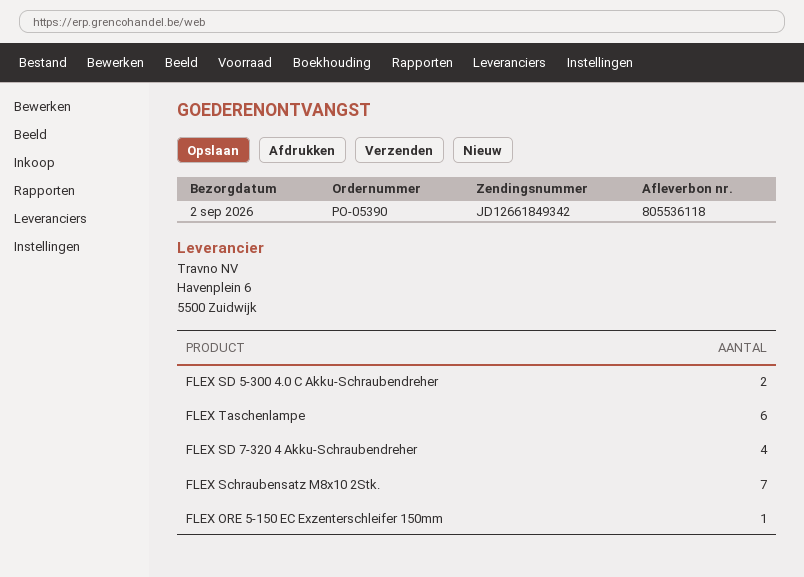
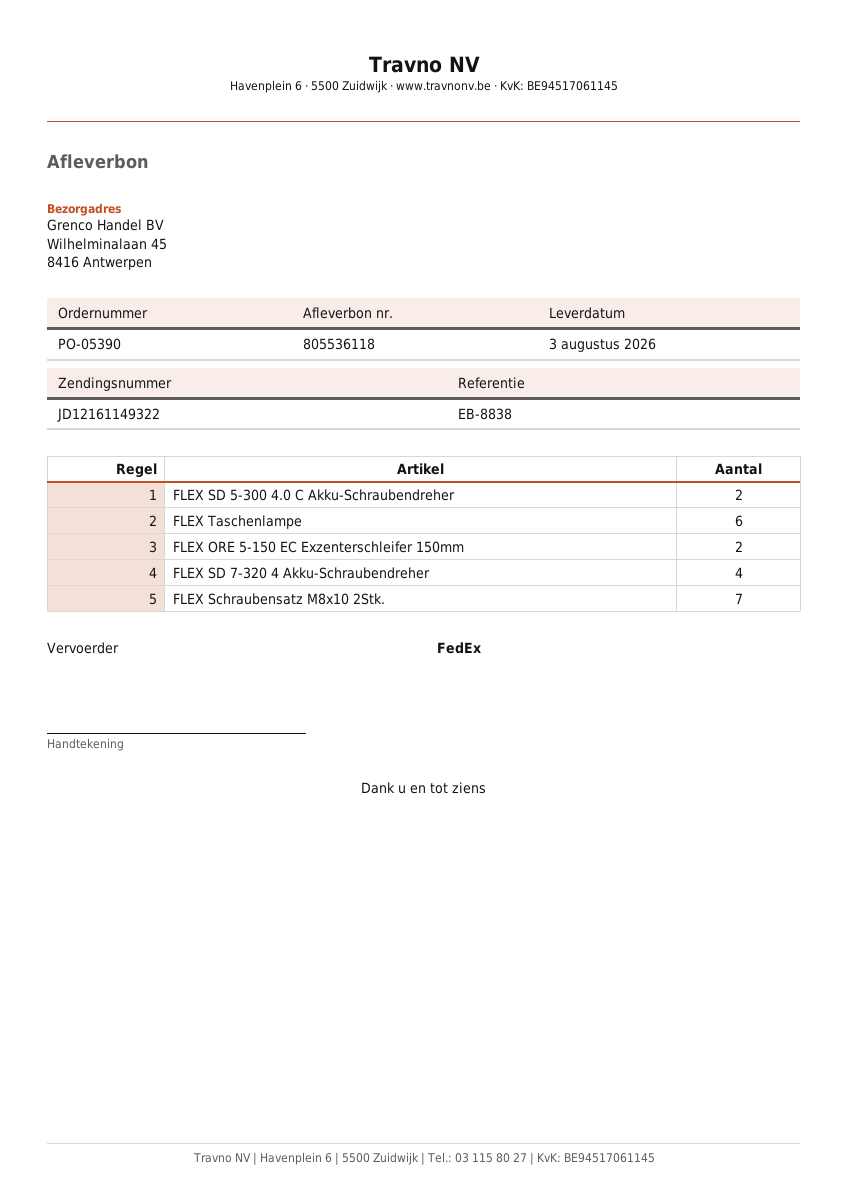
delivery date: 2026-09-02 -> 2026-08-03
tracking number: JD12661849342 -> JD12161149322
FLEX ORE 5-150 EC Exzenterschleifer 150mm: 1 -> 2

